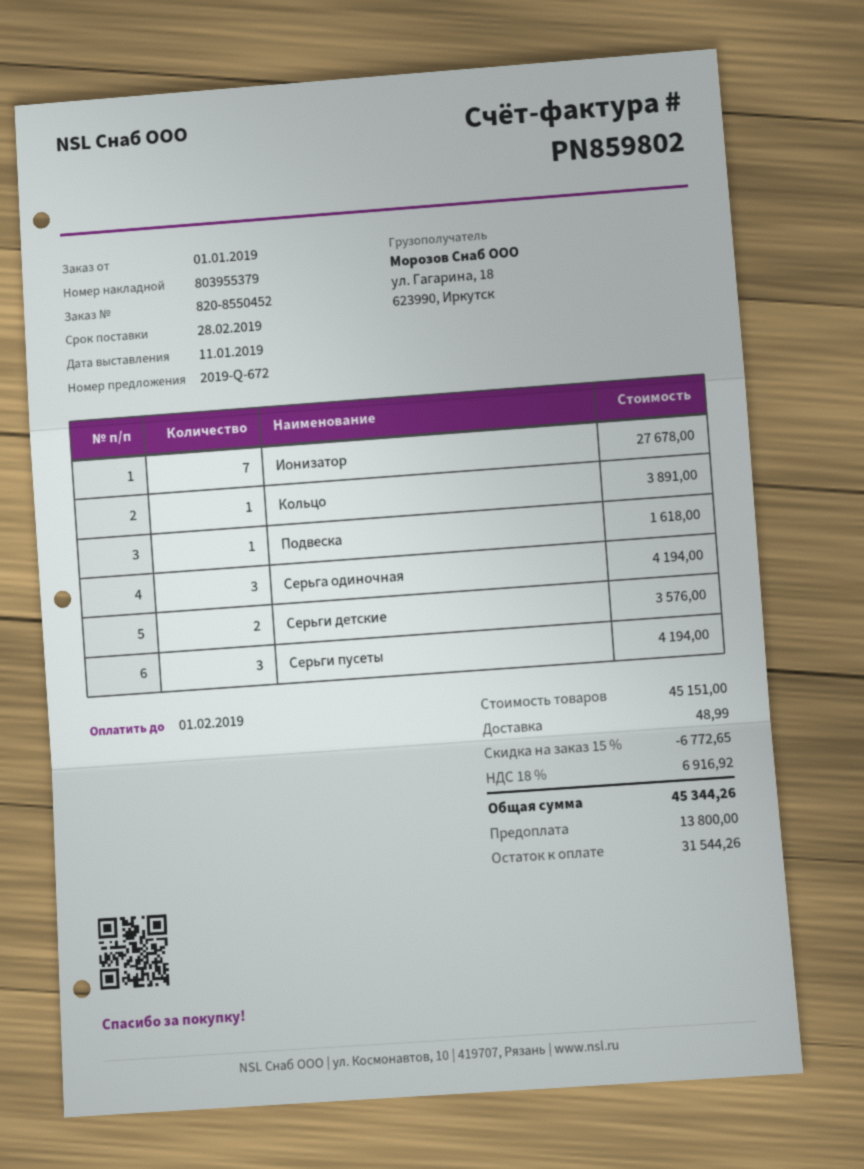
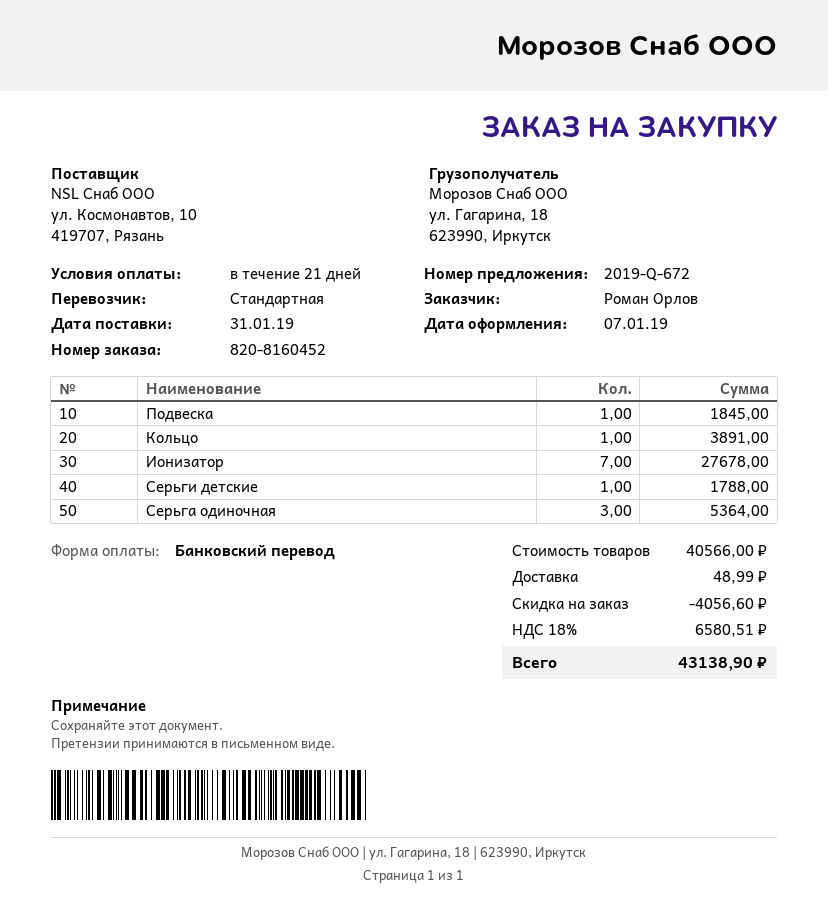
order number: 820-8550452 -> 820-8160452
order date: 2019-01-01 -> 2019-01-07
delivery date: 2019-02-28 -> 2019-01-31
Подвеска: 1 for 1618.00 -> 1 for 1845.00
Серьга одиночная: 3 for 4194.00 -> 3 for 5364.00
Серьги детские: 2 for 3576.00 -> 1 for 1788.00
Серьги пусеты: 3 for 4194.00 -> none
subtotal: 45151.00 -> 40566.00
discount: 6772.65 -> 4056.60
tax: 18% = 6916.92 -> 18% = 6580.51
total: 45344.26 -> 43138.90

